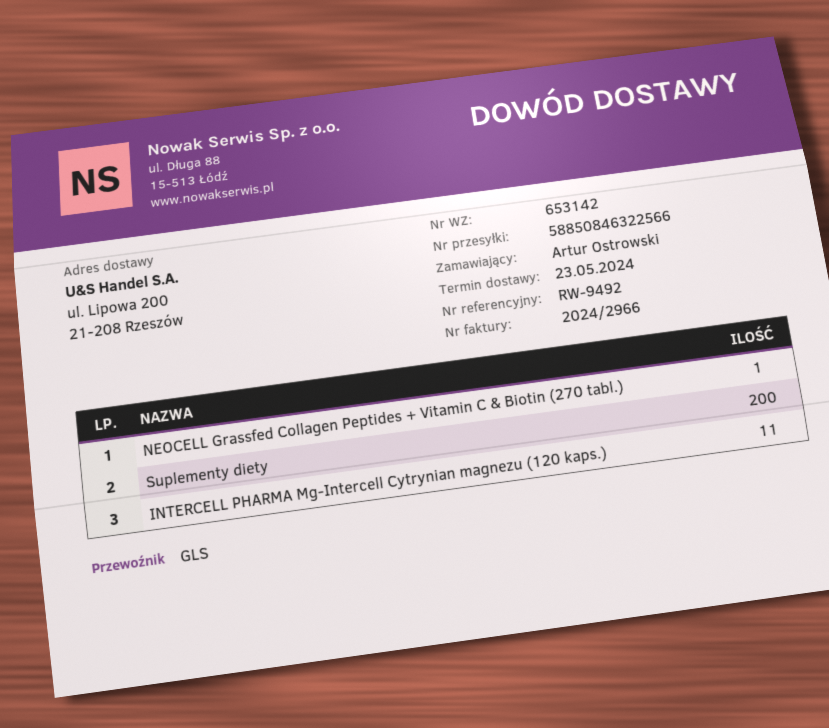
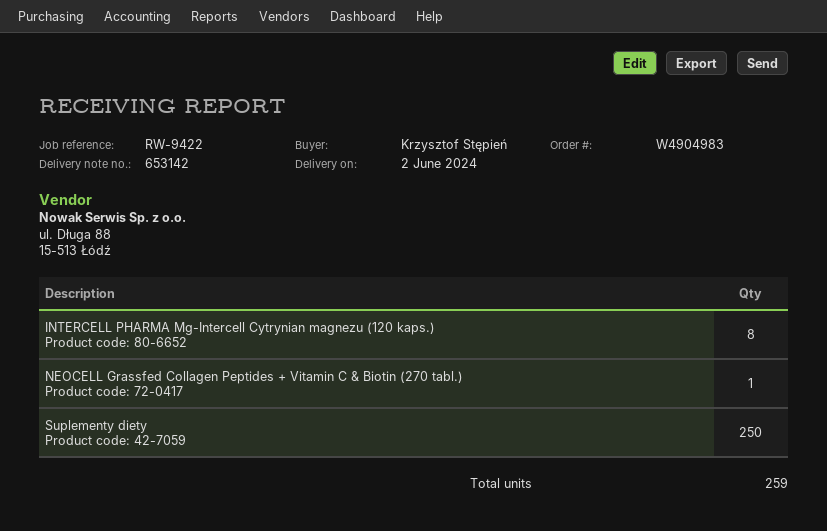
delivery date: 2024-05-23 -> 2024-06-02
reference: RW-9492 -> RW-9422
ordered by: Artur Ostrowski -> Krzysztof Stępień
Suplementy diety: 200 -> 250
INTERCELL PHARMA Mg-Intercell Cytrynian magnezu (120 kaps.): 11 -> 8

